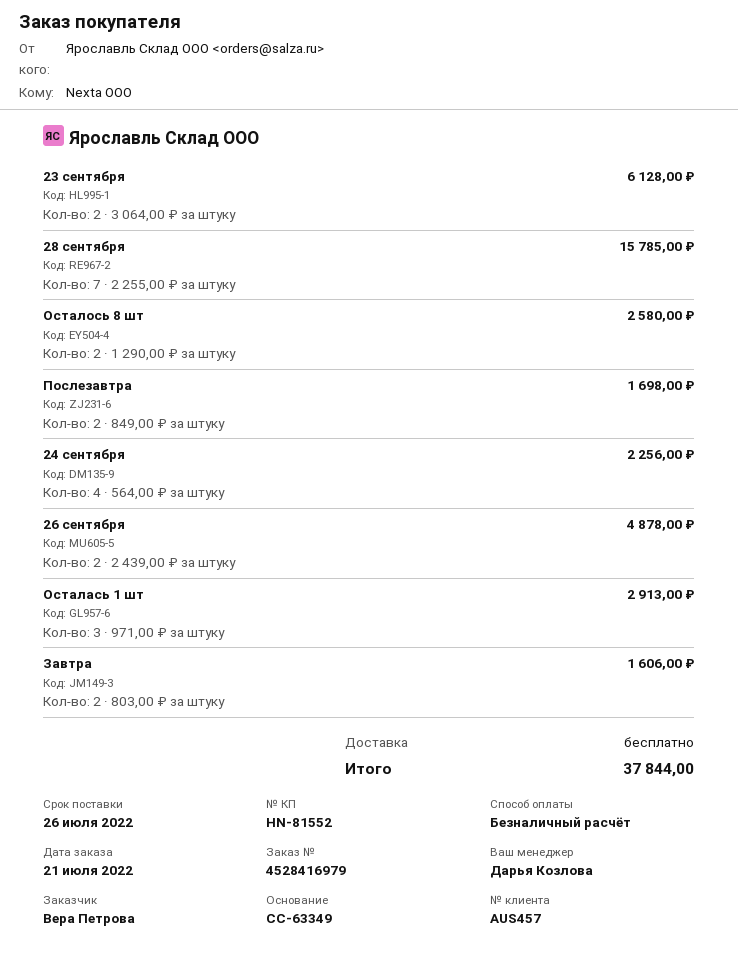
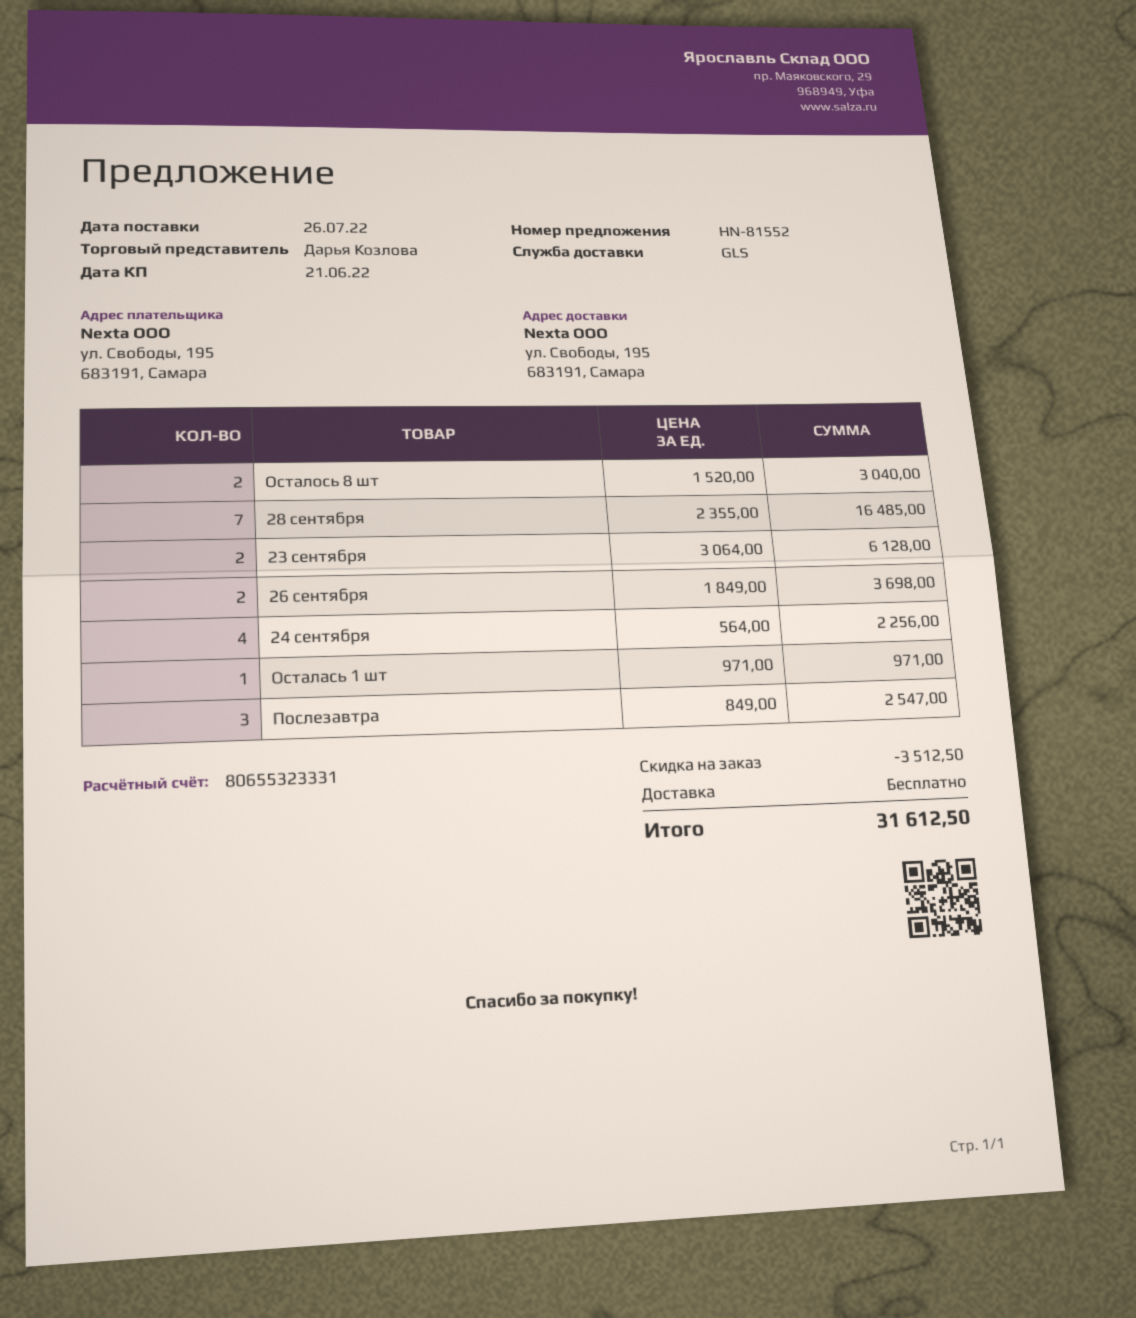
28 сентября: 7 x 2255.00 = 15785.00 -> 7 x 2355.00 = 16485.00
Осталось 8 шт: 2 x 1290.00 = 2580.00 -> 2 x 1520.00 = 3040.00
Послезавтра: 2 x 849.00 = 1698.00 -> 3 x 849.00 = 2547.00
26 сентября: 2 x 2439.00 = 4878.00 -> 2 x 1849.00 = 3698.00
Осталась 1 шт: 3 x 971.00 = 2913.00 -> 1 x 971.00 = 971.00
Завтра: 2 x 803.00 = 1606.00 -> none
discount: none -> 3512.50
total: 37844.00 -> 31612.50

